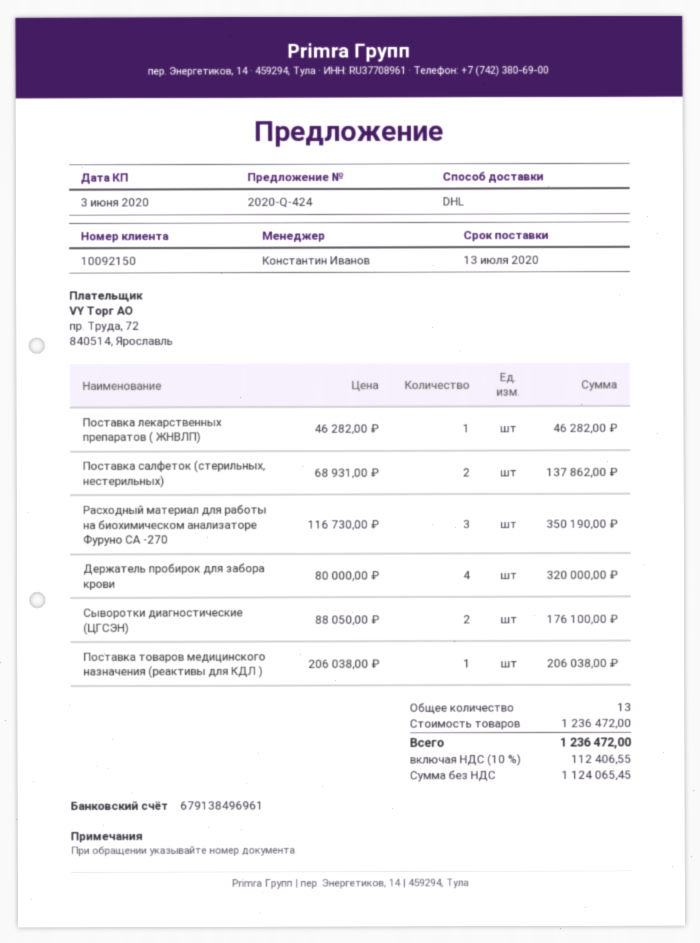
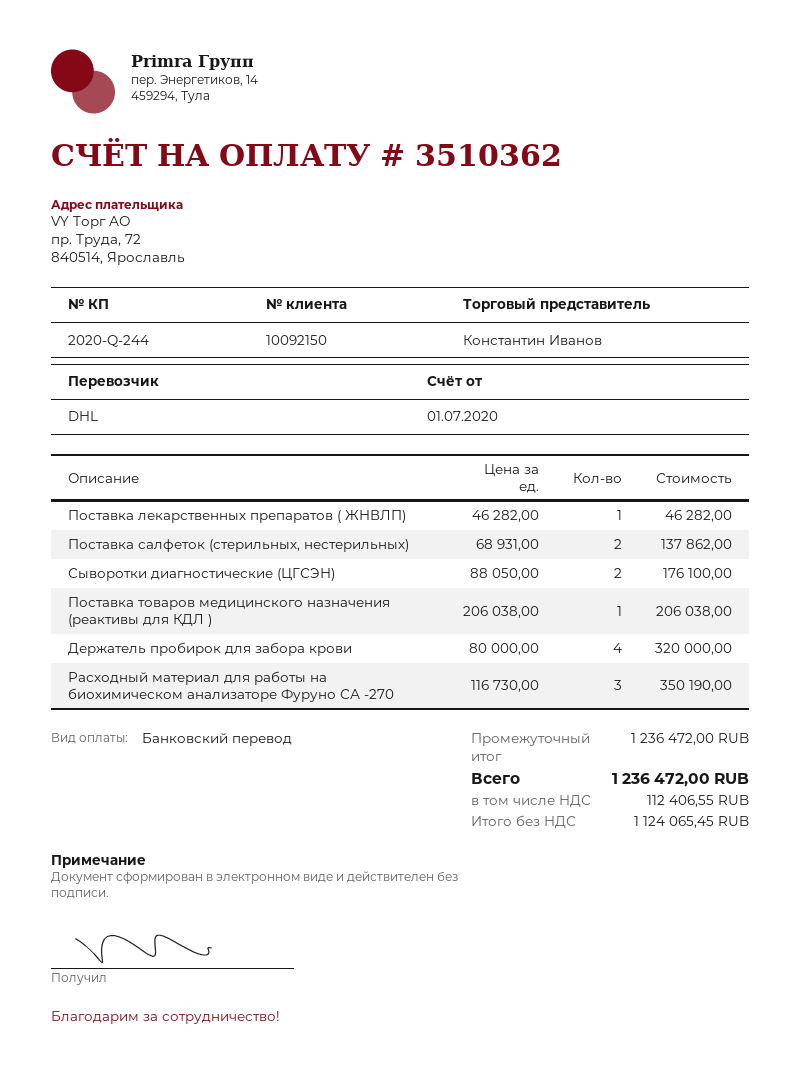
quote number: 2020-Q-424 -> 2020-Q-244

